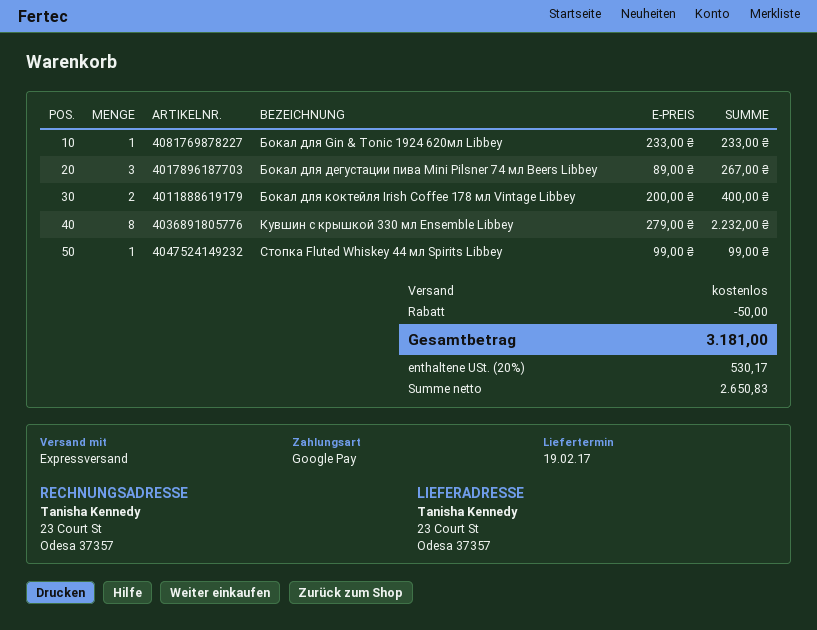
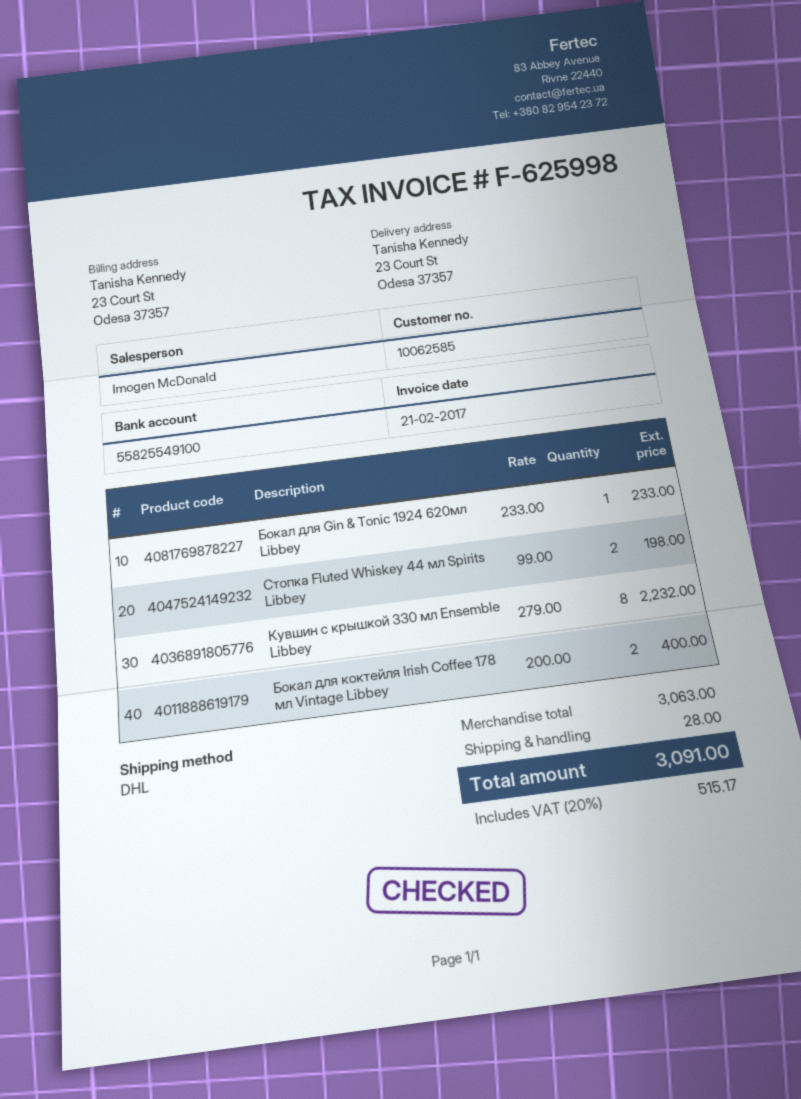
shipping method: express -> DHL
Бокал для дегустации пива Mini Pilsner 74 мл Beers Libbey: 3 x 89.00 = 267.00 -> none
Стопка Fluted Whiskey 44 мл Spirits Libbey: 1 x 99.00 = 99.00 -> 2 x 99.00 = 198.00
discount: 50.00 -> none
shipping: 0.00 -> 28.00
tax: 20% = 530.17 -> 20% = 515.17
total: 3181.00 -> 3091.00

